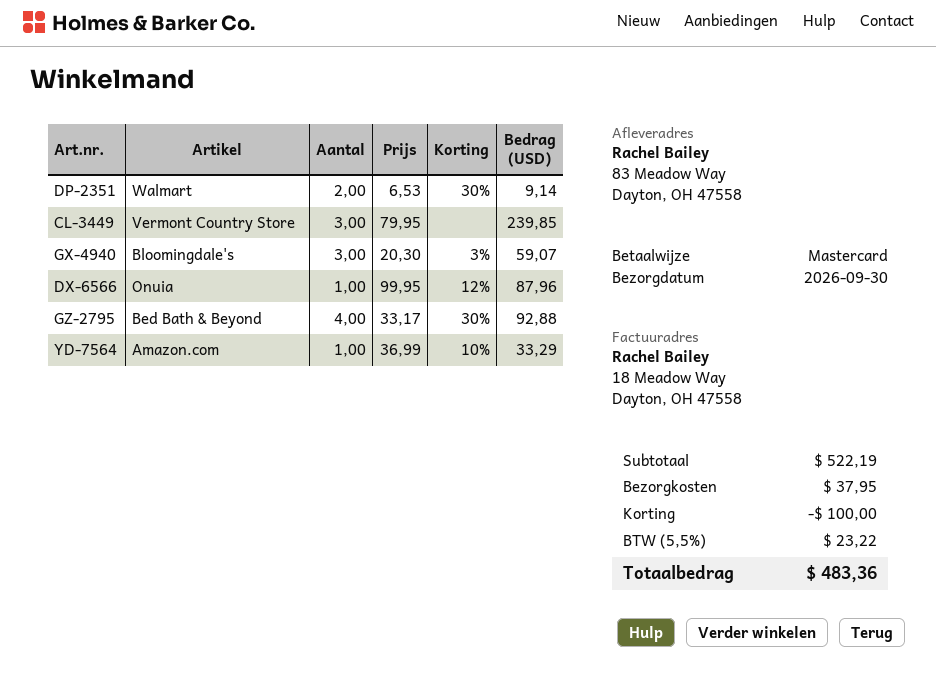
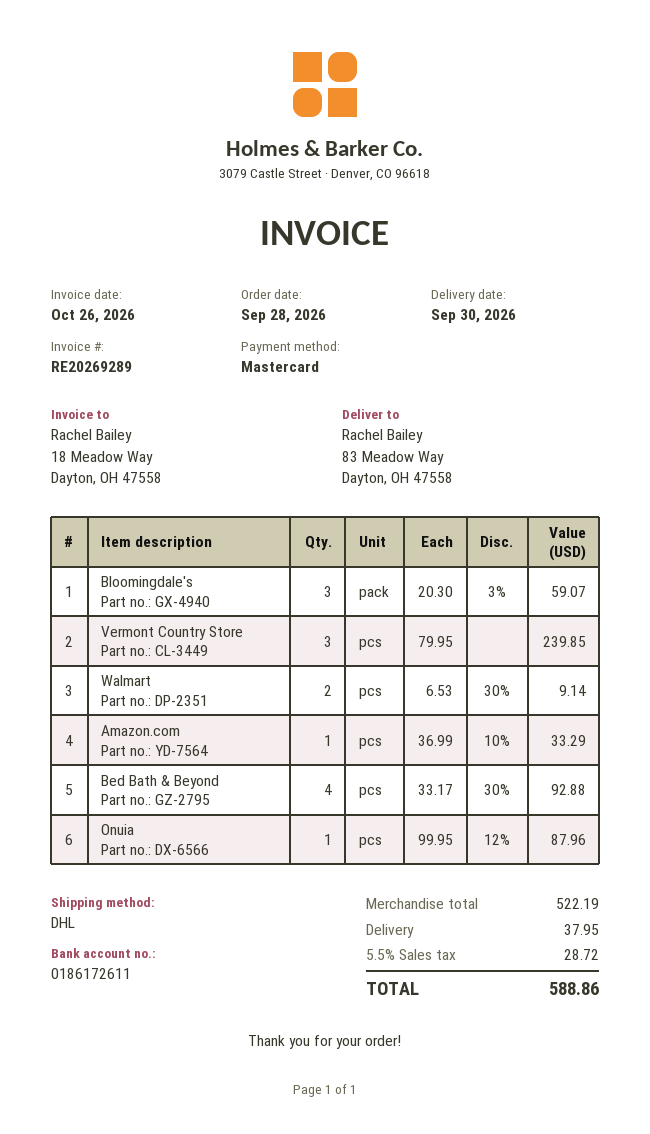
discount: 100.00 -> none
tax: 5.5% = 23.22 -> 5.5% = 28.72
total: 483.36 -> 588.86

